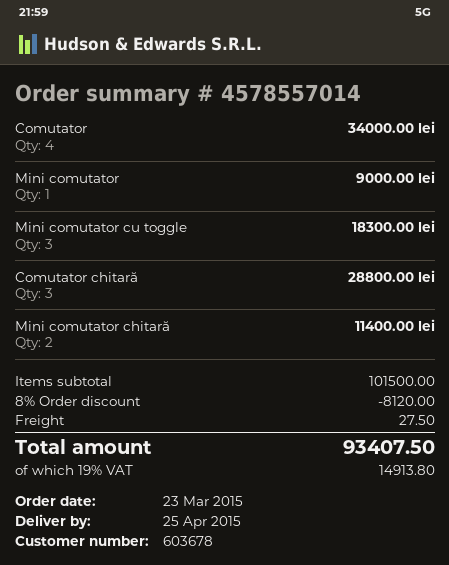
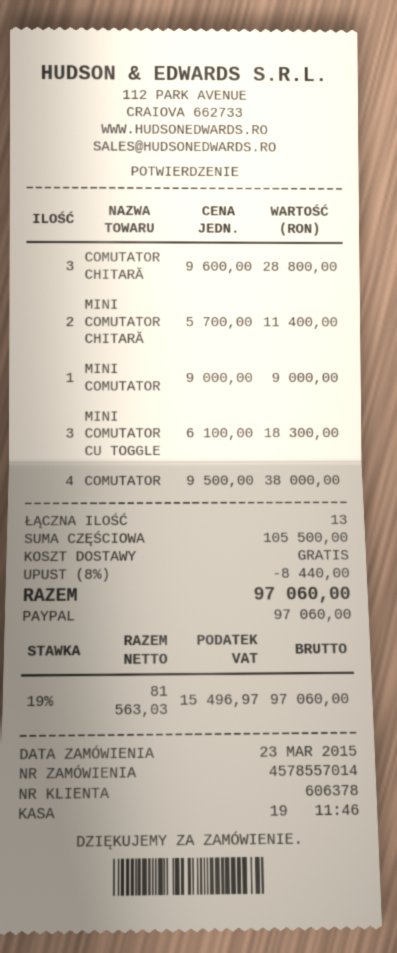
customer number: 603678 -> 606378
Comutator: 4 for 34000.00 -> 4 for 38000.00
subtotal: 101500.00 -> 105500.00
discount: 8% = 8120.00 -> 8% = 8440.00
shipping: 27.50 -> 0.00
tax: 19% = 14913.80 -> 19% = 15496.97
total: 93407.50 -> 97060.00

